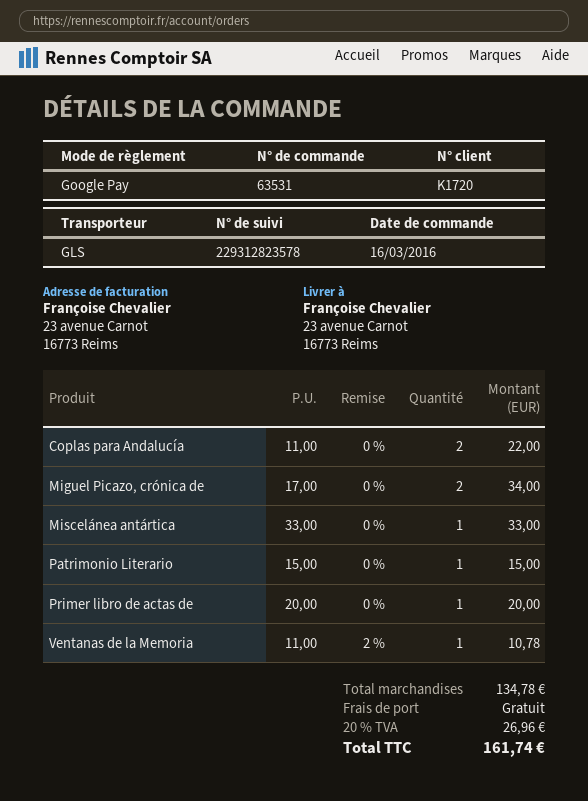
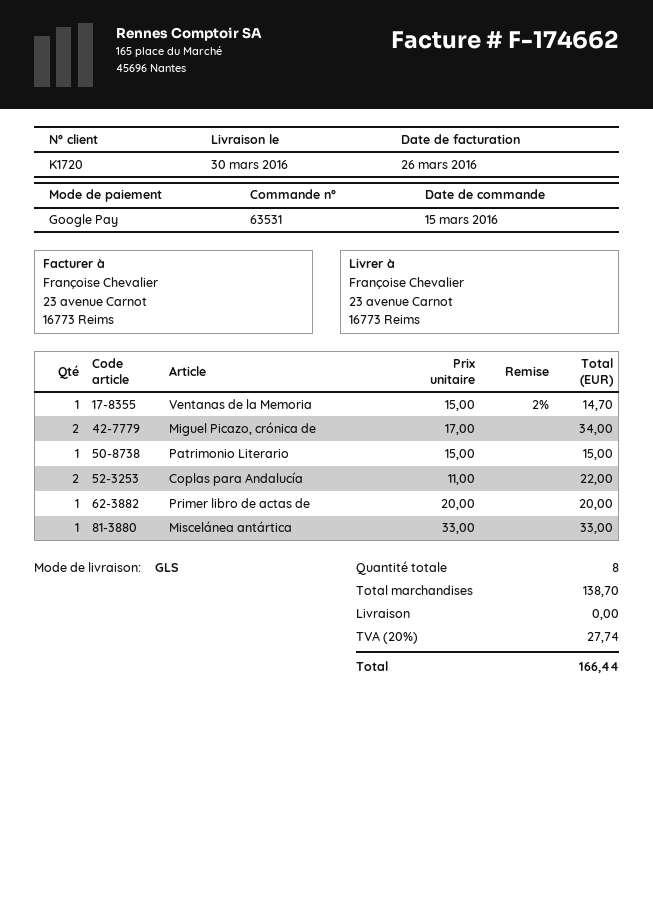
order date: 2016-03-16 -> 2016-03-15
Ventanas de la Memoria: 1 x 11.00 - 2% = 10.78 -> 1 x 15.00 - 2% = 14.70
subtotal: 134.78 -> 138.70
tax: 20% = 26.96 -> 20% = 27.74
total: 161.74 -> 166.44

